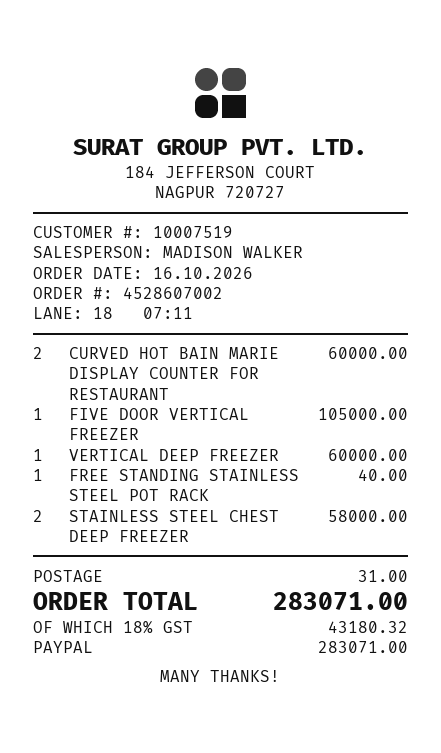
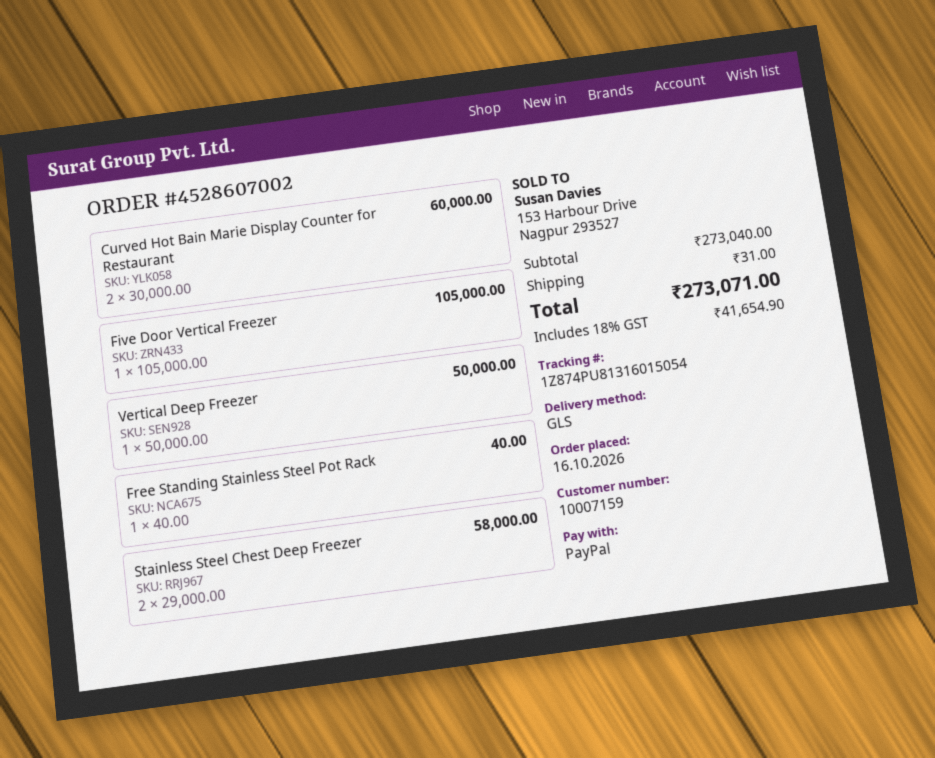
customer number: 10007519 -> 10007159
VERTICAL DEEP FREEZER: 1 for 60000.00 -> 1 for 50000.00
tax: 18% = 43180.32 -> 18% = 41654.90
total: 283071.00 -> 273071.00

